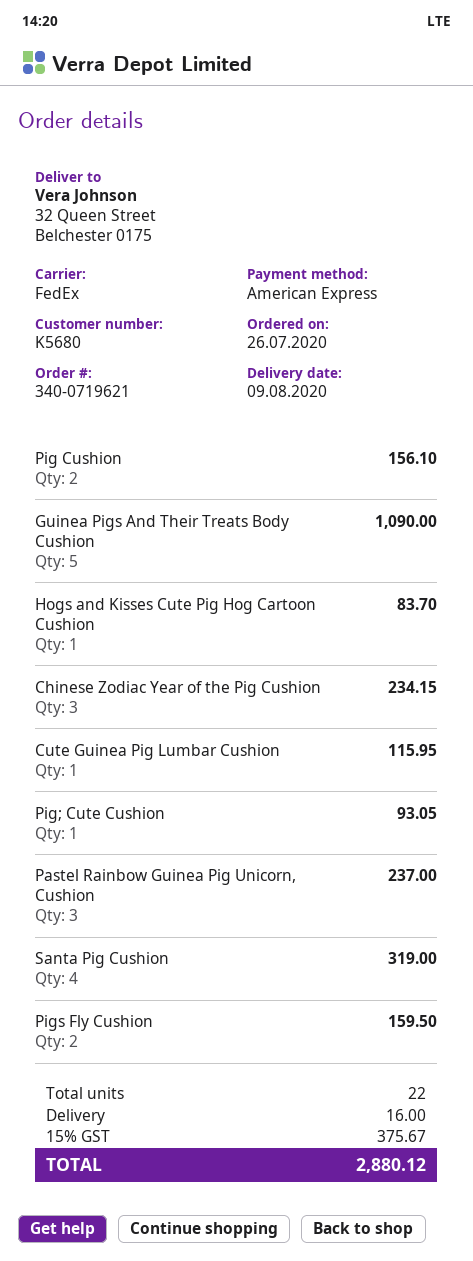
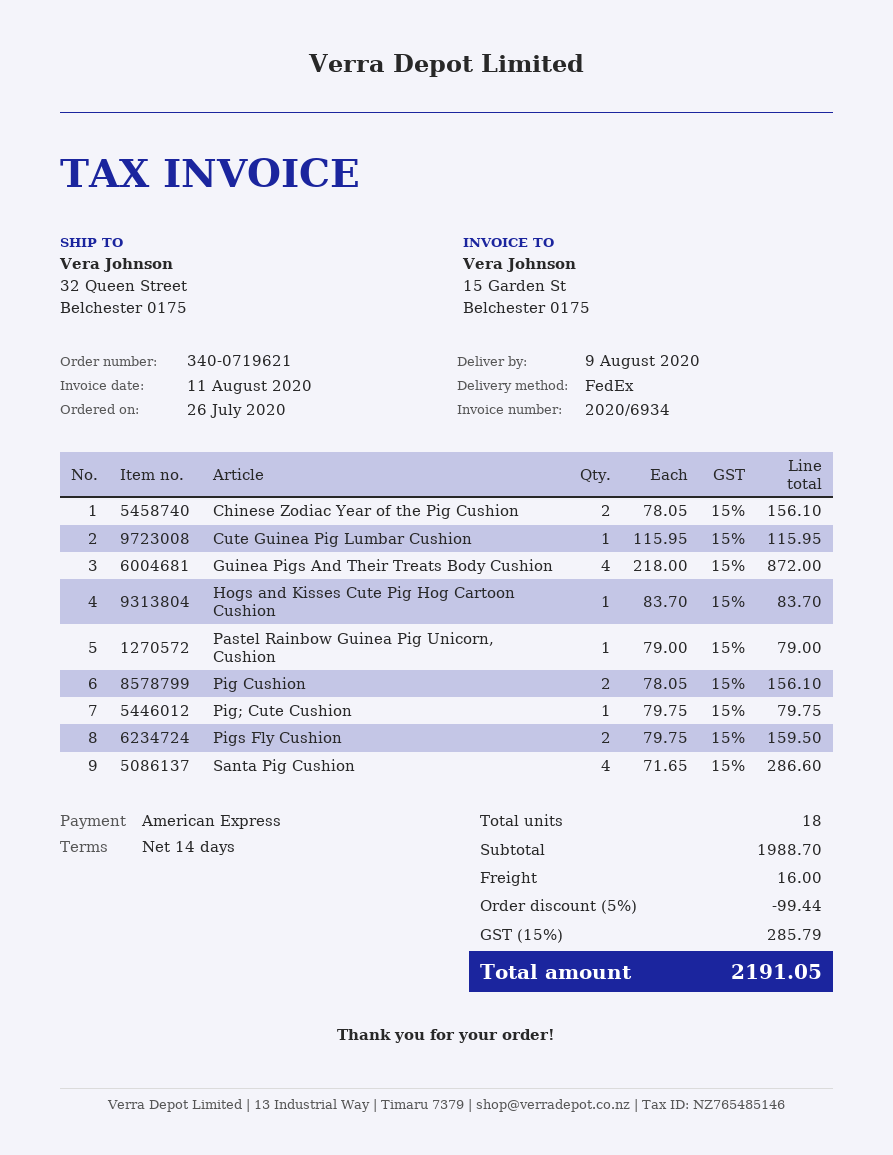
Guinea Pigs And Their Treats Body Cushion: 5 for 1090.00 -> 4 for 872.00
Chinese Zodiac Year of the Pig Cushion: 3 for 234.15 -> 2 for 156.10
Pig; Cute Cushion: 1 for 93.05 -> 1 for 79.75
Pastel Rainbow Guinea Pig Unicorn, Cushion: 3 for 237.00 -> 1 for 79.00
Santa Pig Cushion: 4 for 319.00 -> 4 for 286.60
total quantity: 22 -> 18
discount: none -> 5% = 99.44
tax: 15% = 375.67 -> 15% = 285.79
total: 2880.12 -> 2191.05

